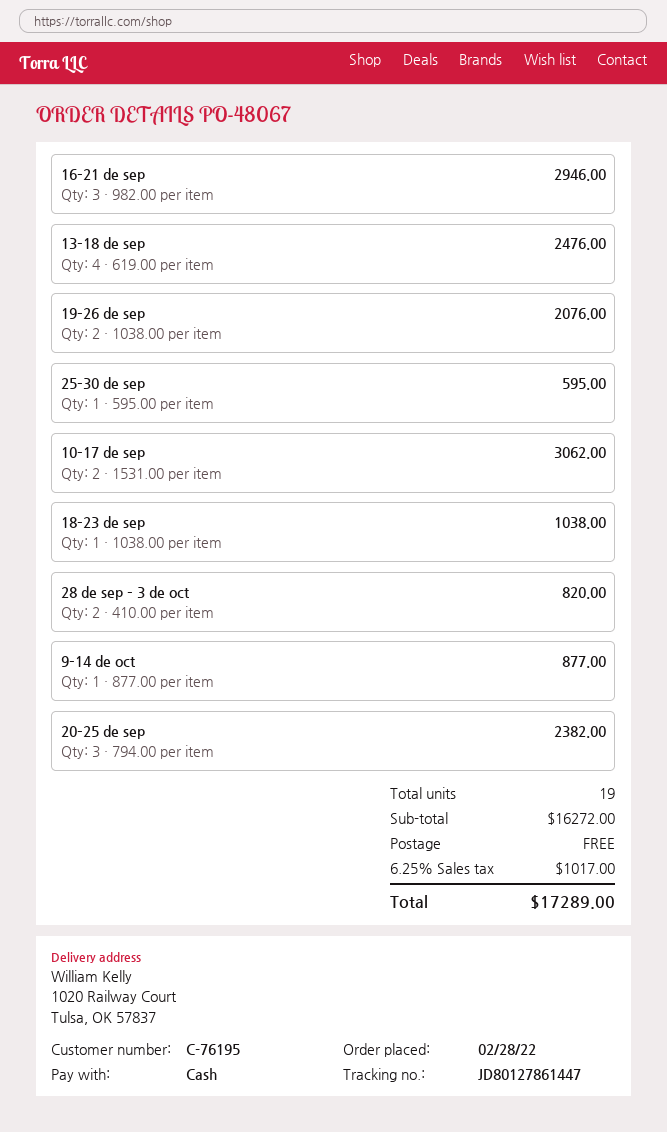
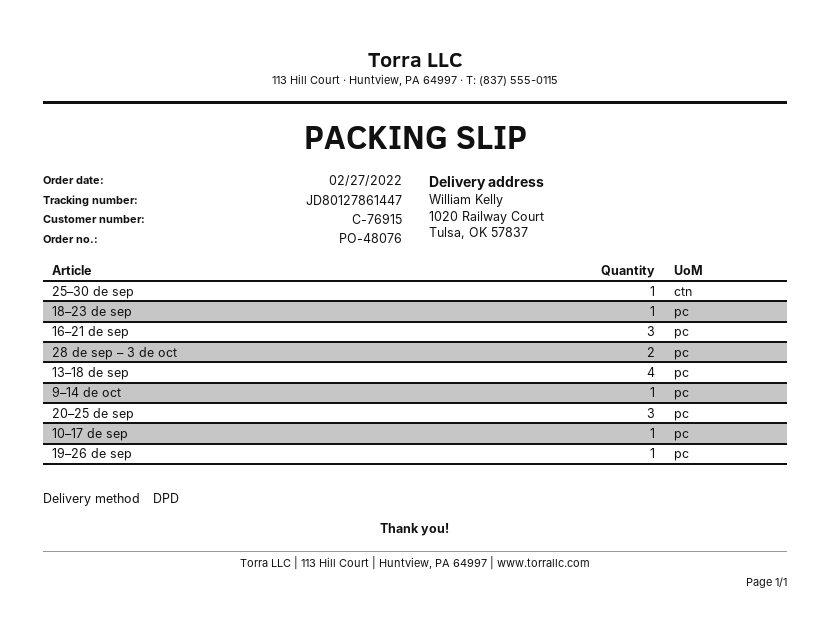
order number: PO-48067 -> PO-48076
order date: 2022-02-28 -> 2022-02-27
customer number: C-76195 -> C-76915
19–26 de sep: 2 -> 1
10–17 de sep: 2 -> 1

